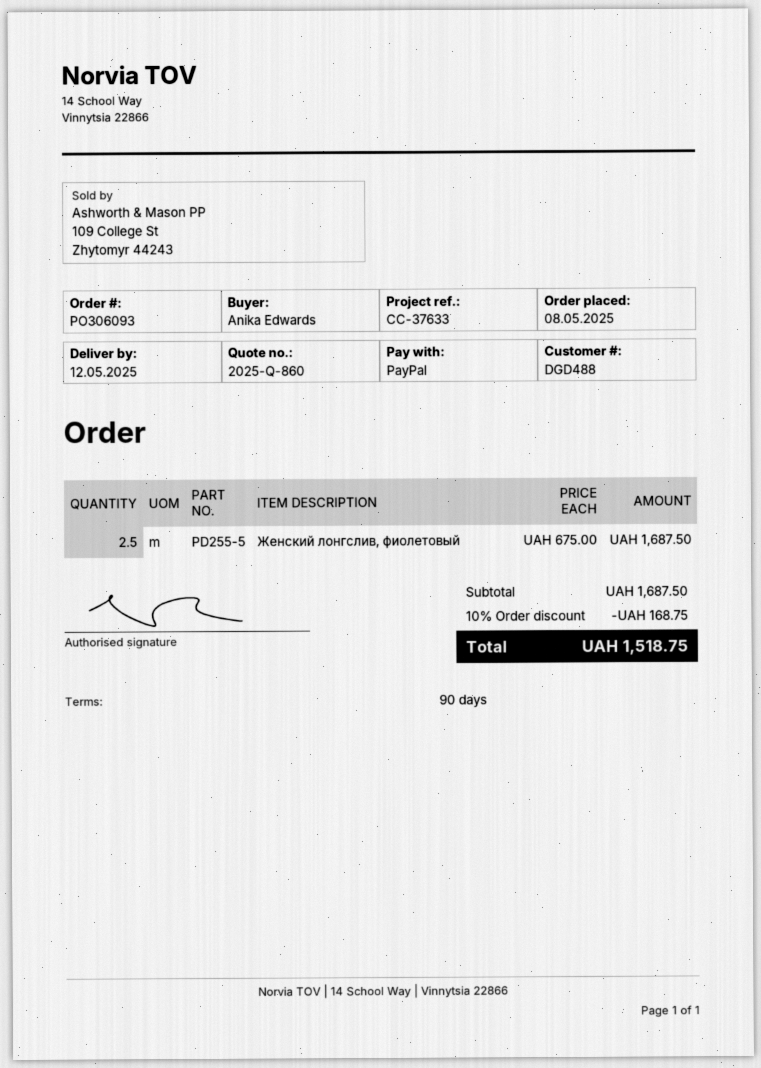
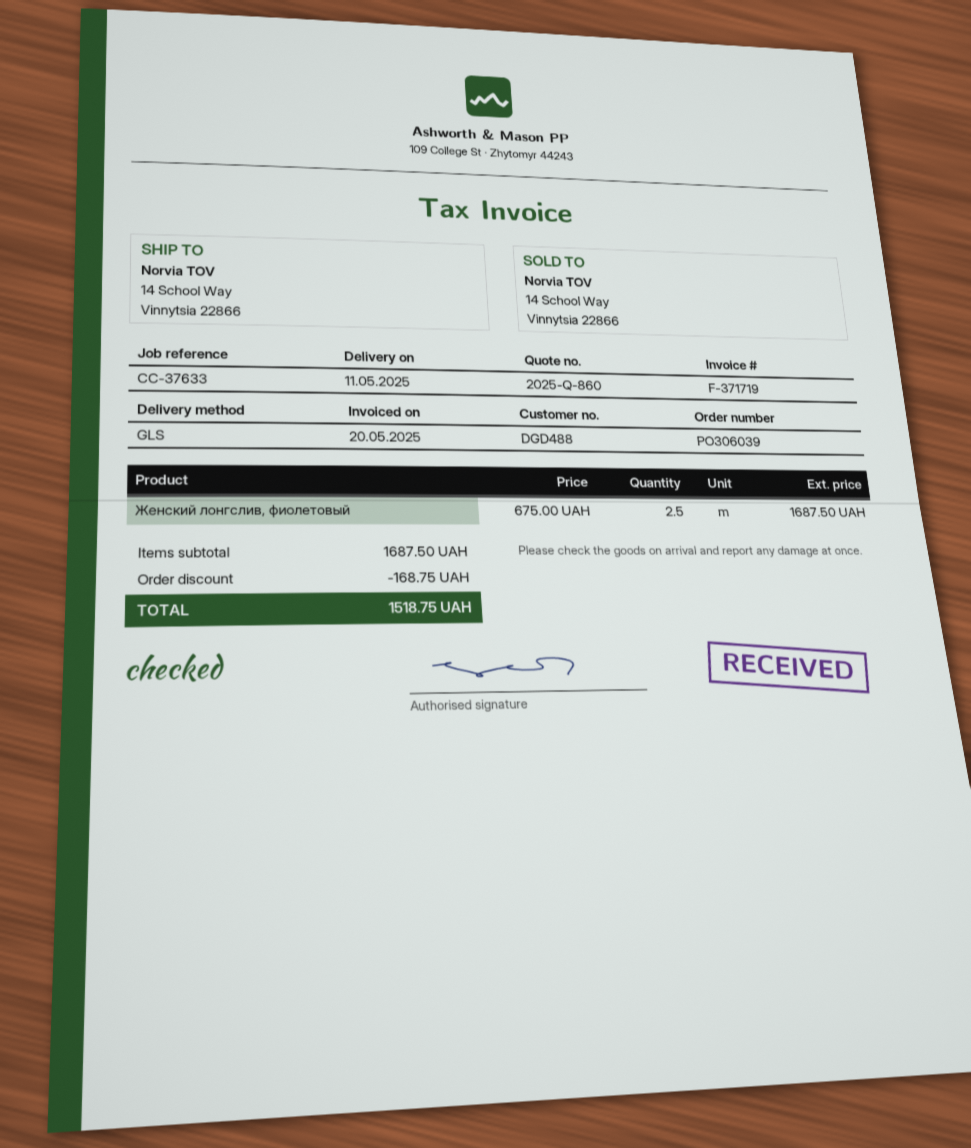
order number: PO306093 -> PO306039
delivery date: 2025-05-12 -> 2025-05-11

